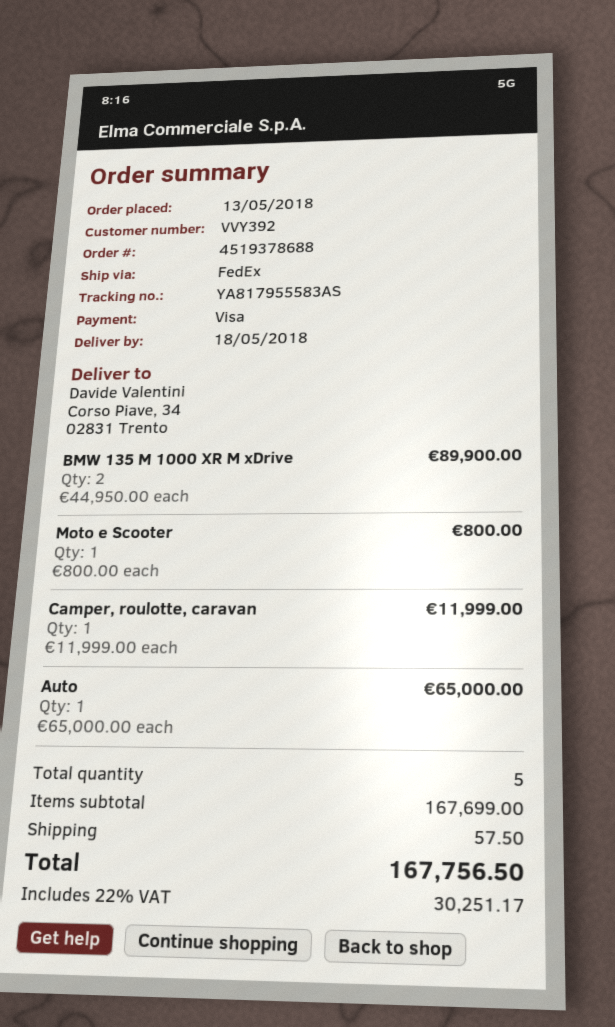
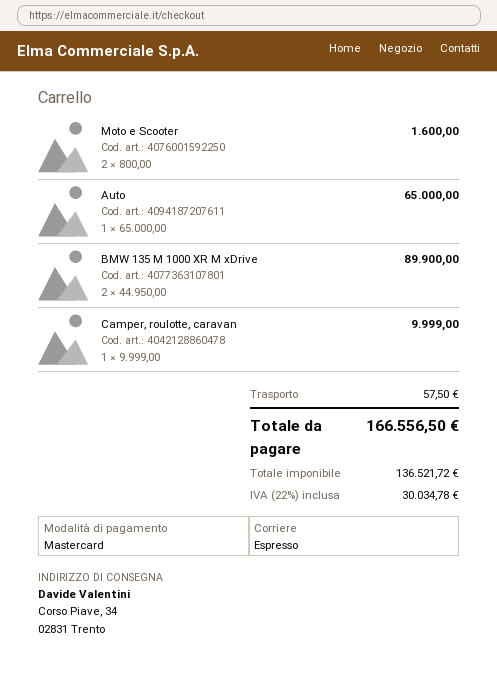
payment method: Visa -> Mastercard
shipping method: FedEx -> express
Moto e Scooter: 1 x 800.00 = 800.00 -> 2 x 800.00 = 1600.00
Camper, roulotte, caravan: 1 x 11999.00 = 11999.00 -> 1 x 9999.00 = 9999.00
tax: 22% = 30251.17 -> 22% = 30034.78
total: 167756.50 -> 166556.50

